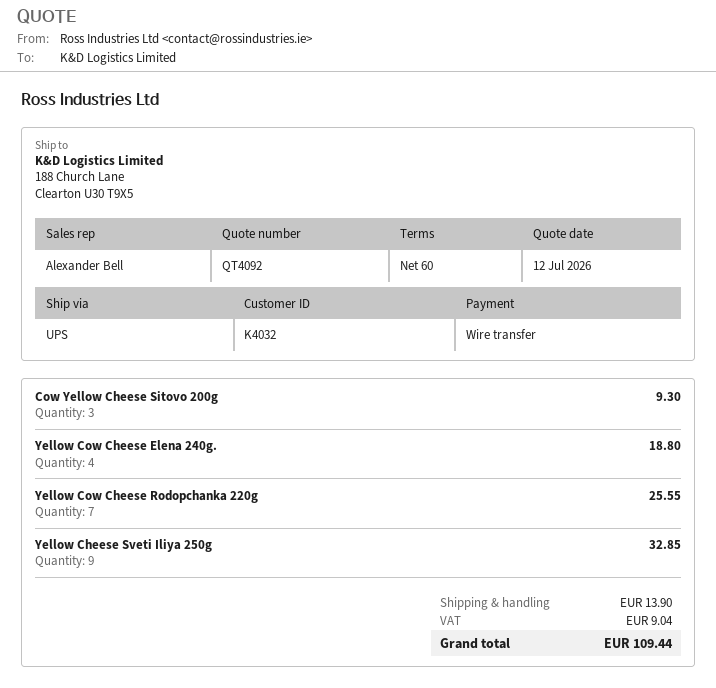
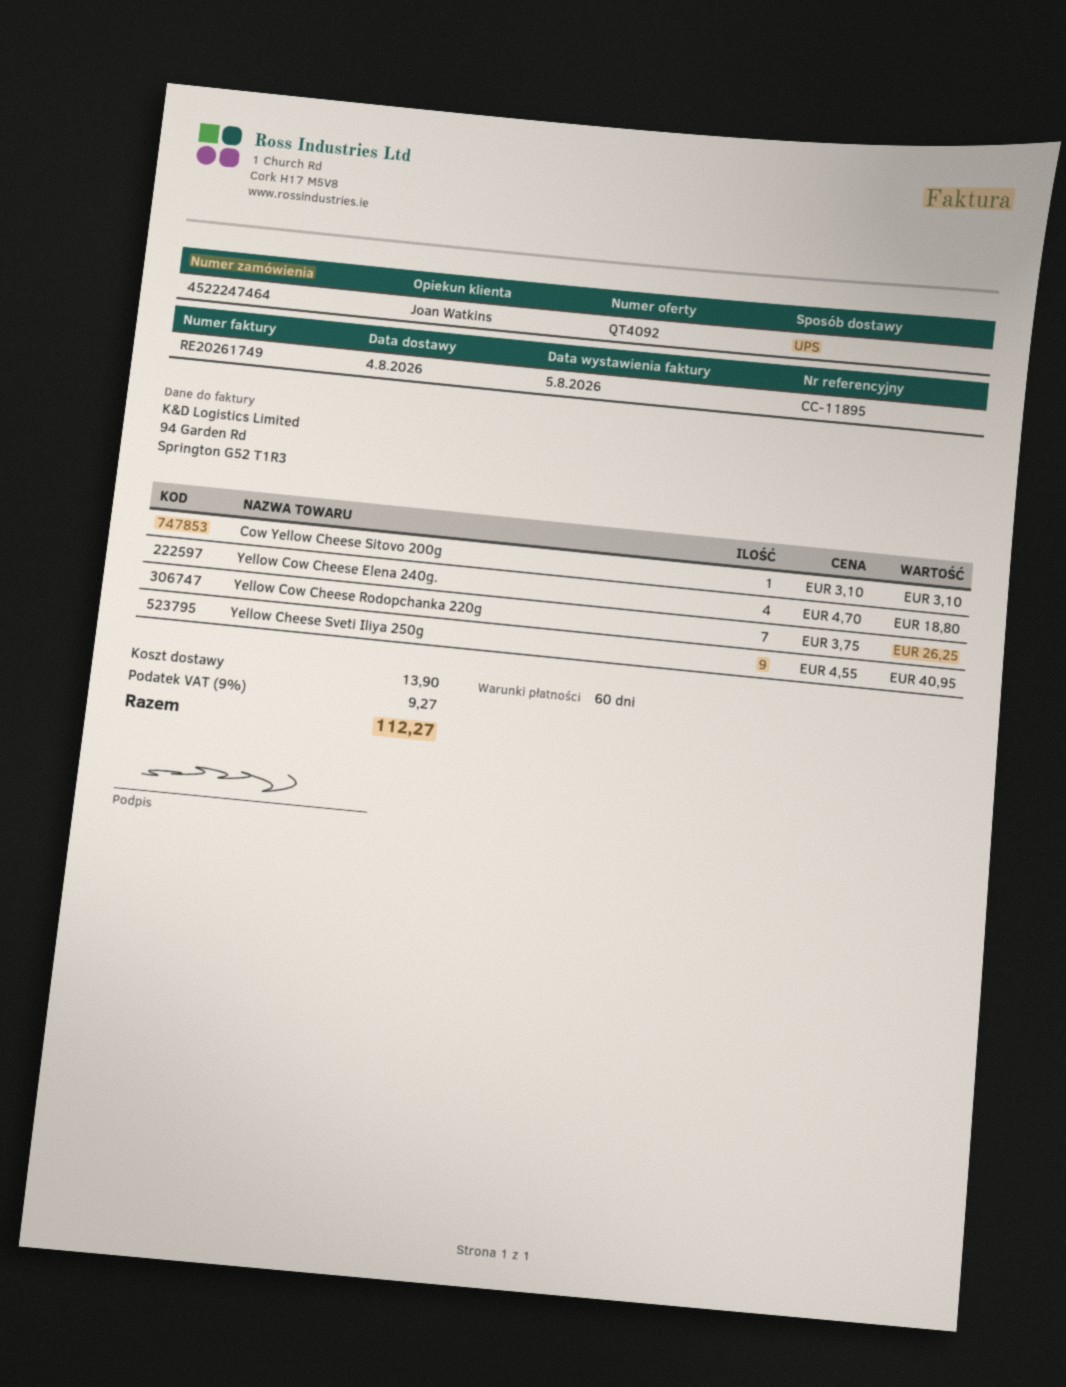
sales rep: Alexander Bell -> Joan Watkins
Cow Yellow Cheese Sitovo 200g: 3 for 9.30 -> 1 for 3.10
Yellow Cow Cheese Rodopchanka 220g: 7 for 25.55 -> 7 for 26.25
Yellow Cheese Sveti Iliya 250g: 9 for 32.85 -> 9 for 40.95
tax: 9.04 -> 9.27
total: 109.44 -> 112.27

